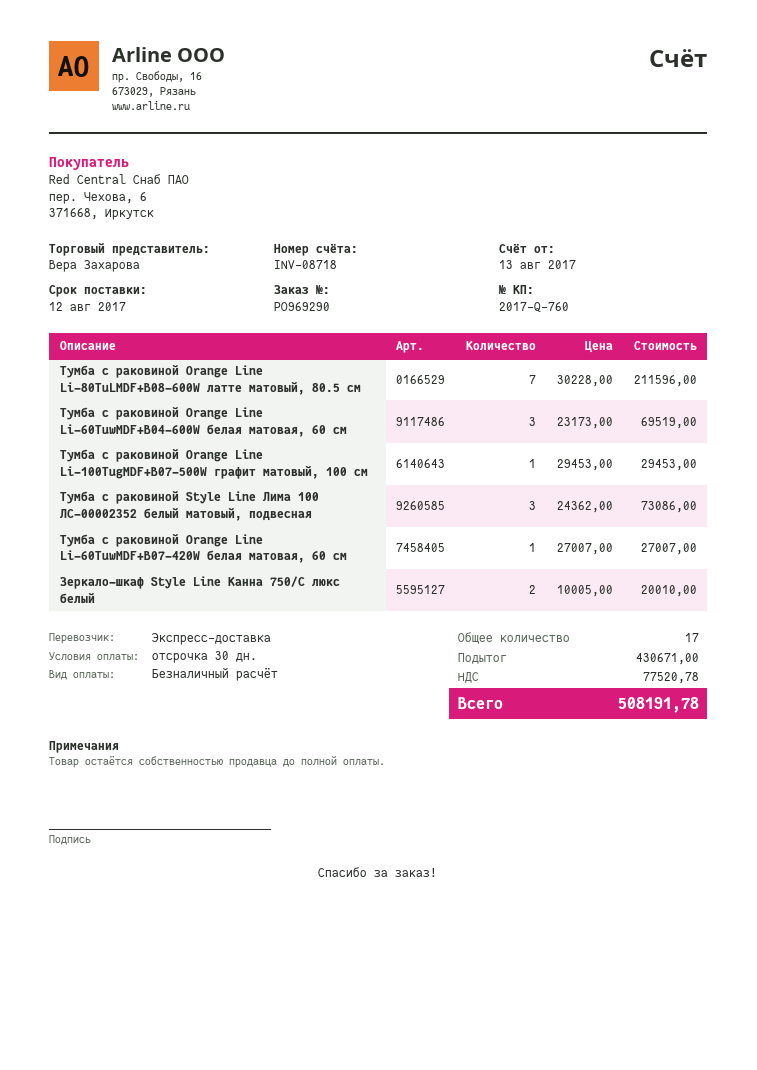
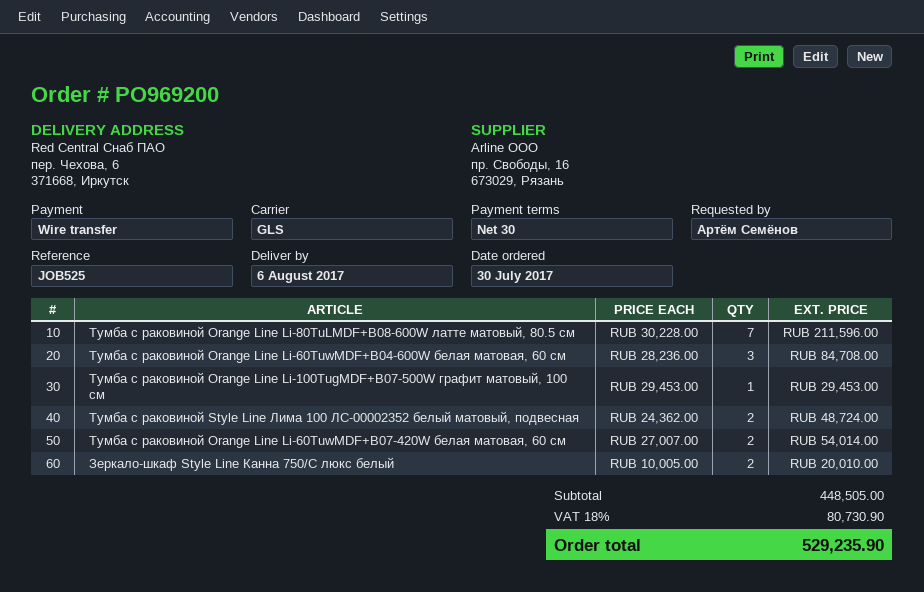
order number: PO969290 -> PO969200
delivery date: 2017-08-12 -> 2017-08-06
shipping method: express -> GLS
Тумба с раковиной Orange Line Li-60TuwMDF+B04-600W белая матовая, 60 см: 3 x 23173.00 = 69519.00 -> 3 x 28236.00 = 84708.00
Тумба с раковиной Style Line Лима 100 ЛС-00002352 белый матовый, подвесная: 3 x 24362.00 = 73086.00 -> 2 x 24362.00 = 48724.00
Тумба с раковиной Orange Line Li-60TuwMDF+B07-420W белая матовая, 60 см: 1 x 27007.00 = 27007.00 -> 2 x 27007.00 = 54014.00
subtotal: 430671.00 -> 448505.00
tax: 77520.78 -> 80730.90
total: 508191.78 -> 529235.90

